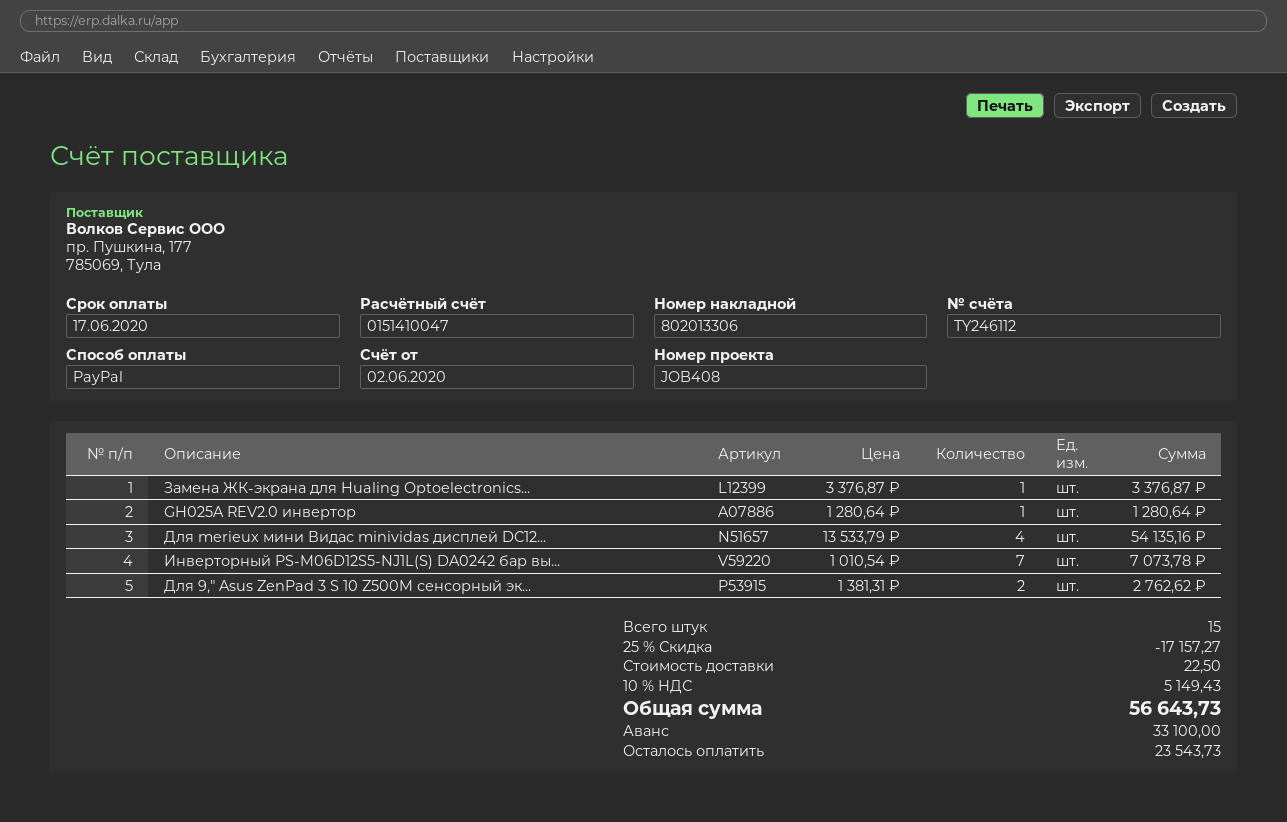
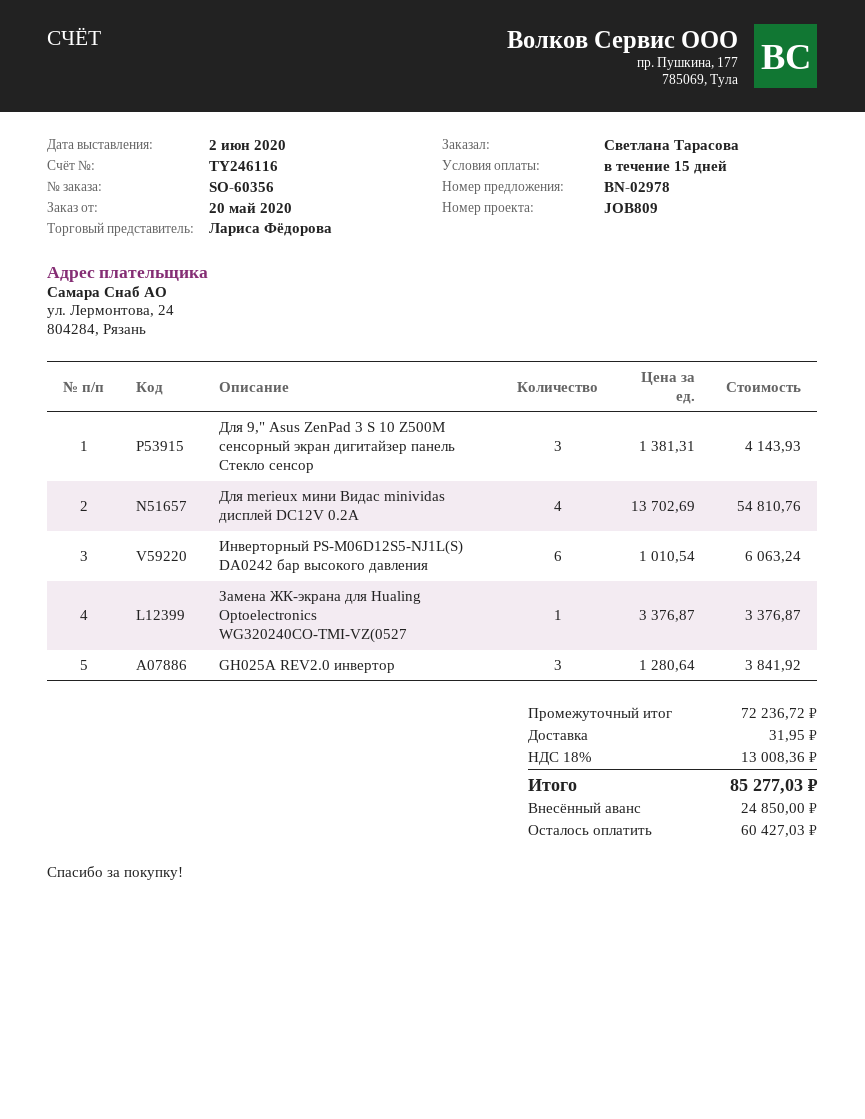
invoice number: TY246112 -> TY246116
reference: JOB408 -> JOB809
GH025A REV2.0 инвертор: 1 x 1280.64 = 1280.64 -> 3 x 1280.64 = 3841.92
Для merieux мини Видас minividas дисплей DC12...: 4 x 13533.79 = 54135.16 -> 4 x 13702.69 = 54810.76
Инверторный PS-M06D12S5-NJ1L(S) DA0242 бар вы...: 7 x 1010.54 = 7073.78 -> 6 x 1010.54 = 6063.24
Для 9," Asus ZenPad 3 S 10 Z500M сенсорный эк...: 2 x 1381.31 = 2762.62 -> 3 x 1381.31 = 4143.93
discount: 25% = 17157.27 -> none
shipping: 22.50 -> 31.95
tax: 10% = 5149.43 -> 18% = 13008.36
total: 56643.73 -> 85277.03
deposit: 33100.00 -> 24850.00
balance: 23543.73 -> 60427.03

